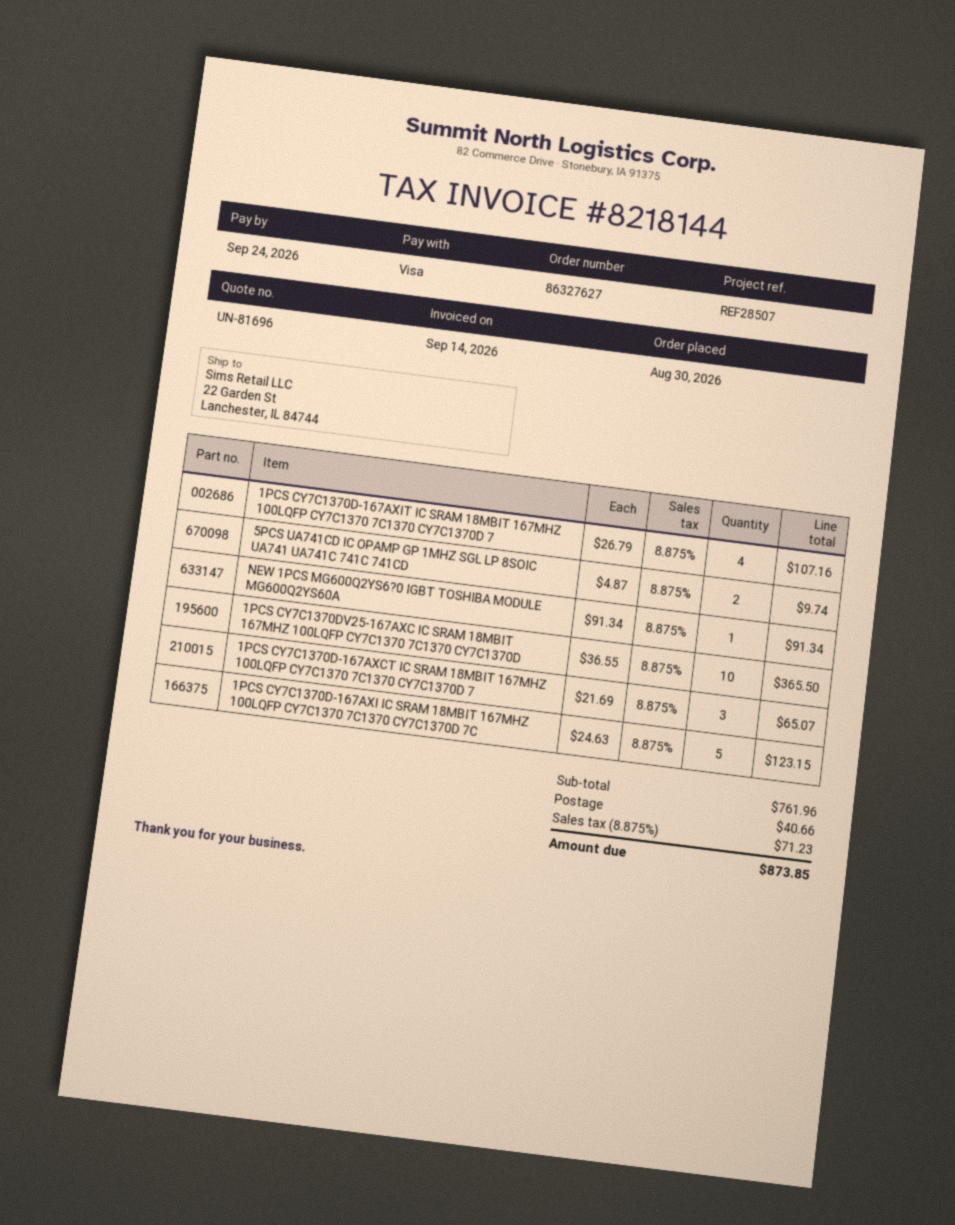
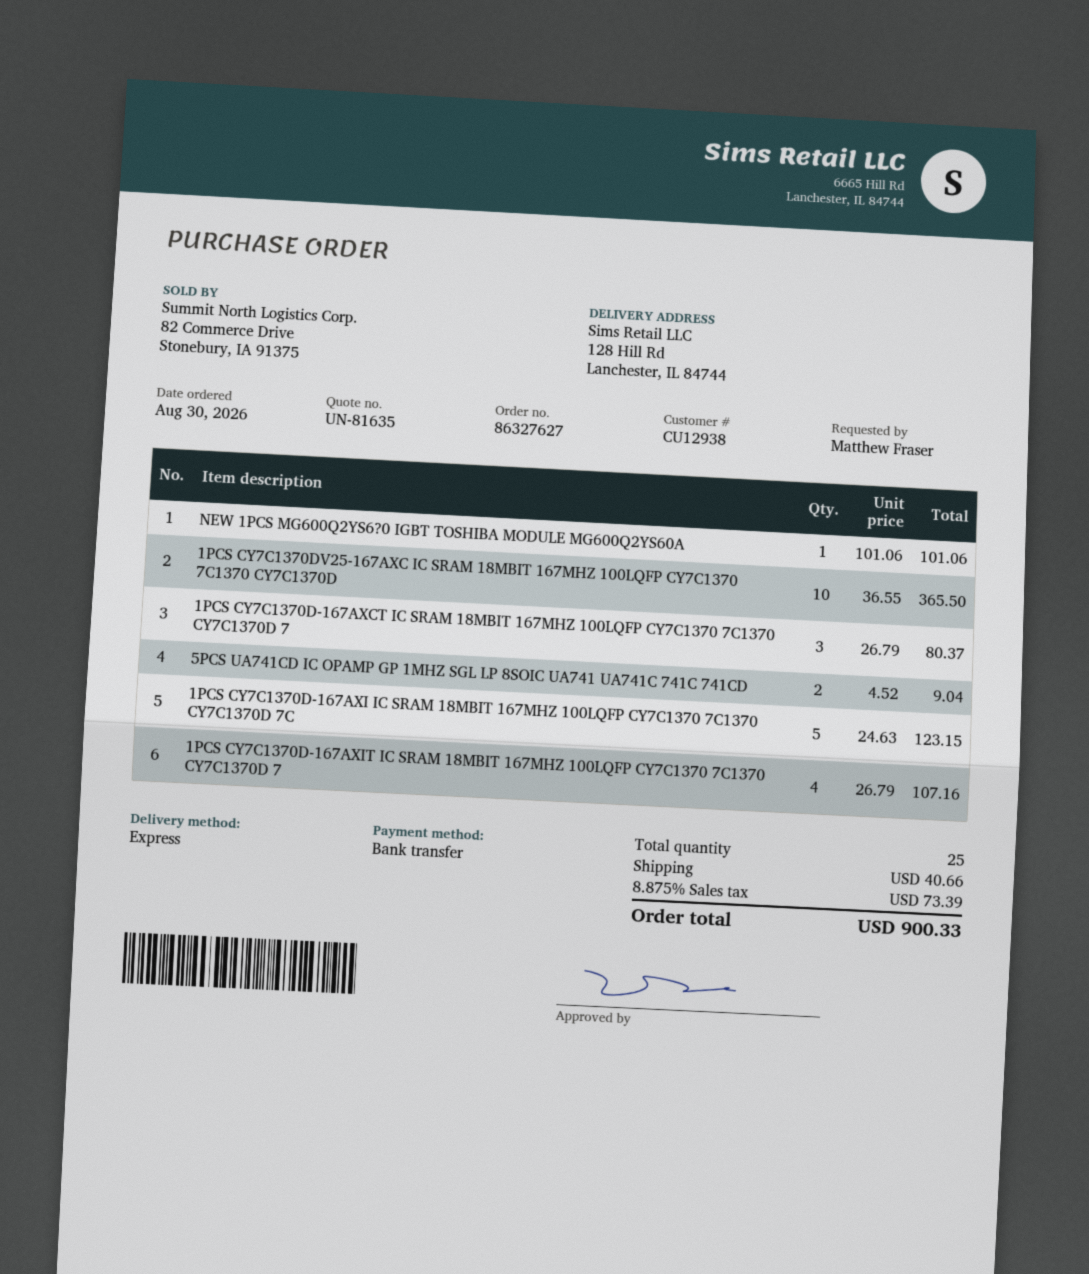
quote number: UN-81696 -> UN-81635
payment method: Visa -> bank transfer
ship to: 22 Garden St, Lanchester, IL 84744 -> 128 Hill Rd, Lanchester, IL 84744
5PCS UA741CD IC OPAMP GP 1MHZ SGL LP 8SOIC UA741 UA741C 741C 741CD: 2 x 4.87 = 9.74 -> 2 x 4.52 = 9.04
NEW 1PCS MG600Q2YS6?0 IGBT TOSHIBA MODULE MG600Q2YS60A: 1 x 91.34 = 91.34 -> 1 x 101.06 = 101.06
1PCS CY7C1370D-167AXCT IC SRAM 18MBIT 167MHZ 100LQFP CY7C1370 7C1370 CY7C1370D 7: 3 x 21.69 = 65.07 -> 3 x 26.79 = 80.37
tax: 8.875% = 71.23 -> 8.875% = 73.39
total: 873.85 -> 900.33

